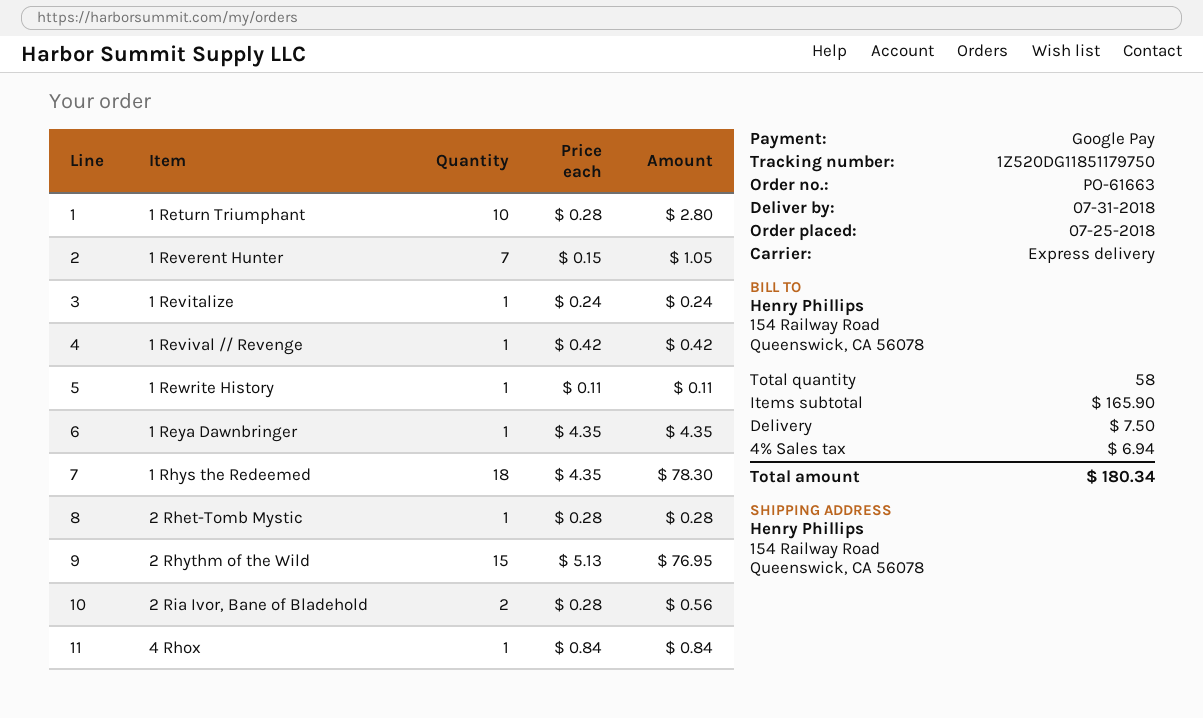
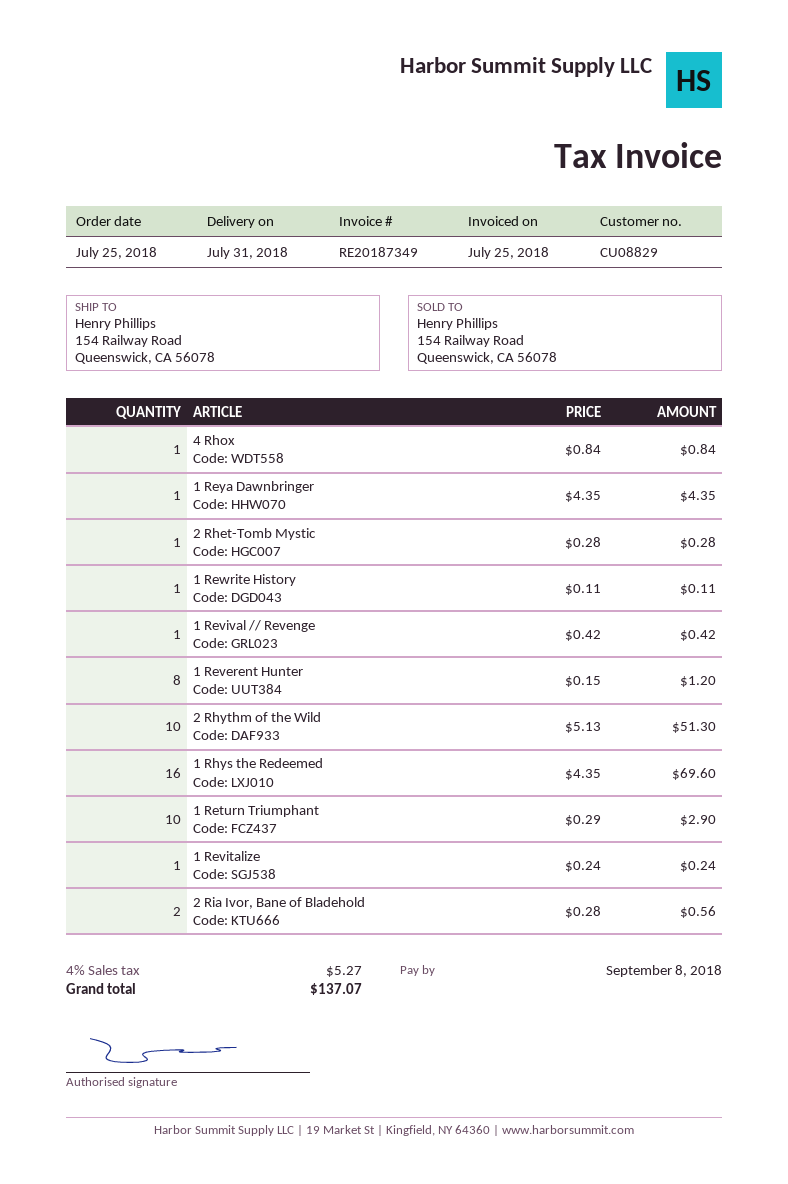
1 Return Triumphant: 10 x 0.28 = 2.80 -> 10 x 0.29 = 2.90
1 Reverent Hunter: 7 x 0.15 = 1.05 -> 8 x 0.15 = 1.20
1 Rhys the Redeemed: 18 x 4.35 = 78.30 -> 16 x 4.35 = 69.60
2 Rhythm of the Wild: 15 x 5.13 = 76.95 -> 10 x 5.13 = 51.30
shipping: 7.50 -> none
tax: 4% = 6.94 -> 4% = 5.27
total: 180.34 -> 137.07

